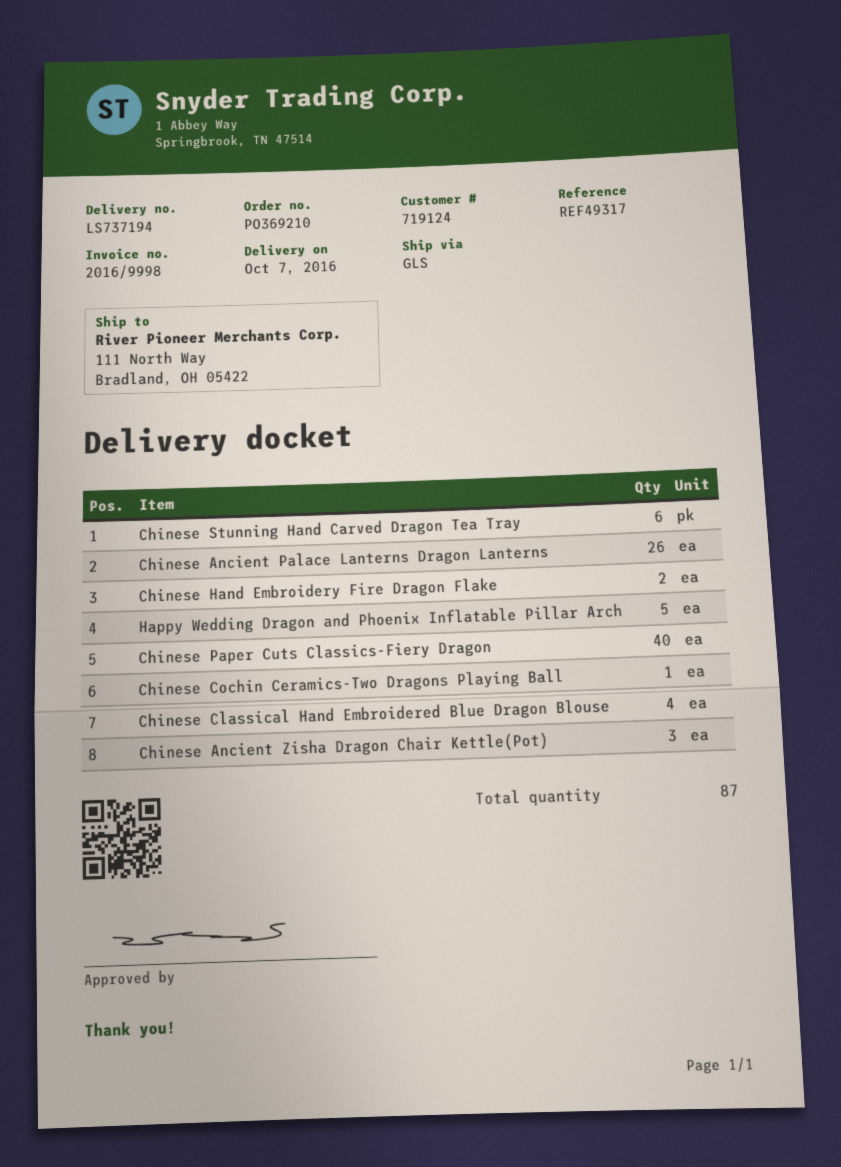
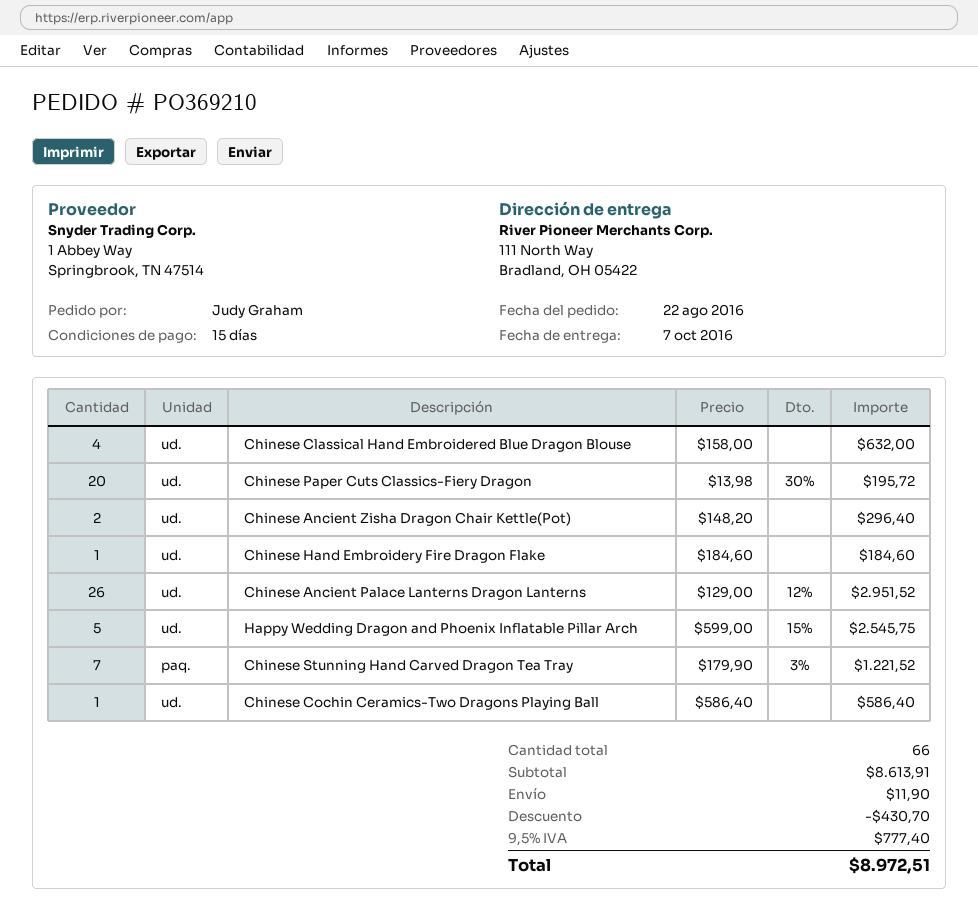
Chinese Stunning Hand Carved Dragon Tea Tray: 6 -> 7
Chinese Hand Embroidery Fire Dragon Flake: 2 -> 1
Chinese Paper Cuts Classics-Fiery Dragon: 40 -> 20
Chinese Ancient Zisha Dragon Chair Kettle(Pot): 3 -> 2
total quantity: 87 -> 66

